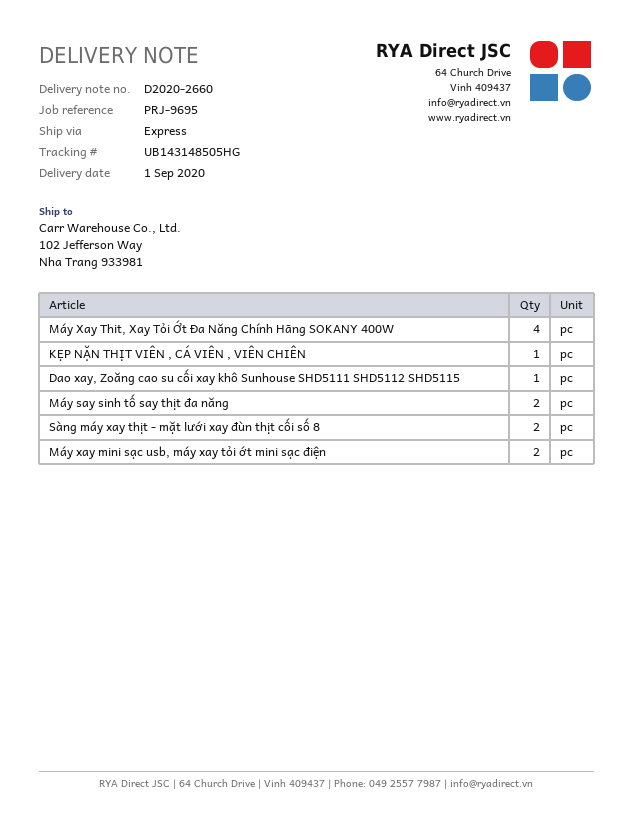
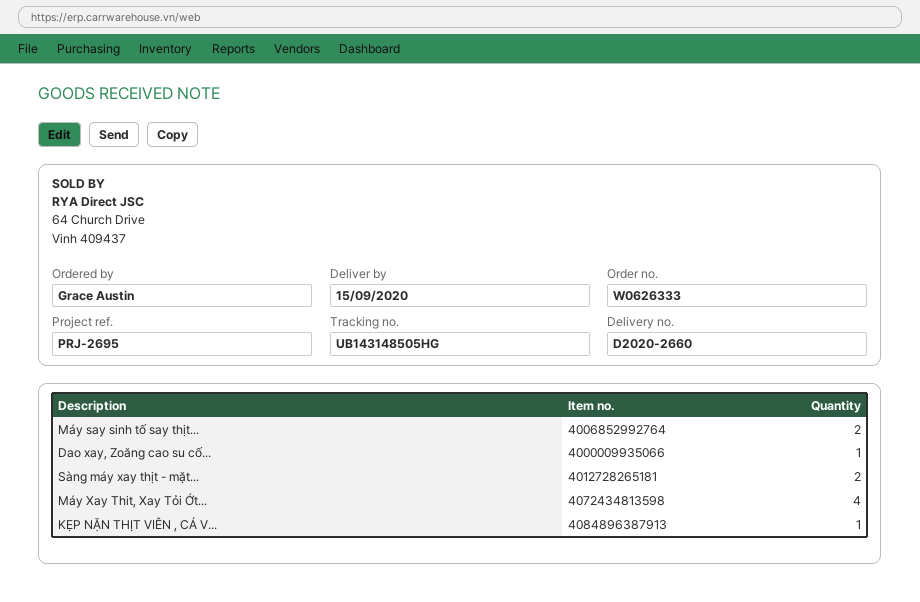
delivery date: 2020-09-01 -> 2020-09-15
reference: PRJ-9695 -> PRJ-2695
Máy xay mini sạc usb, máy xay tỏi ớt mini sạc điện: 2 -> none

